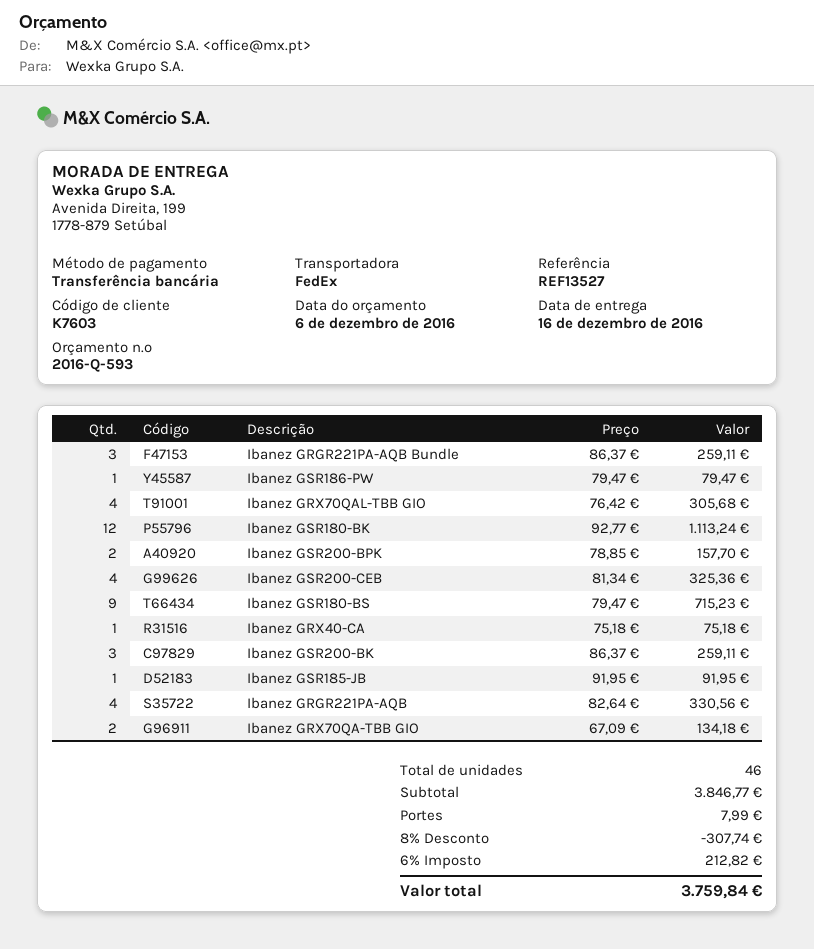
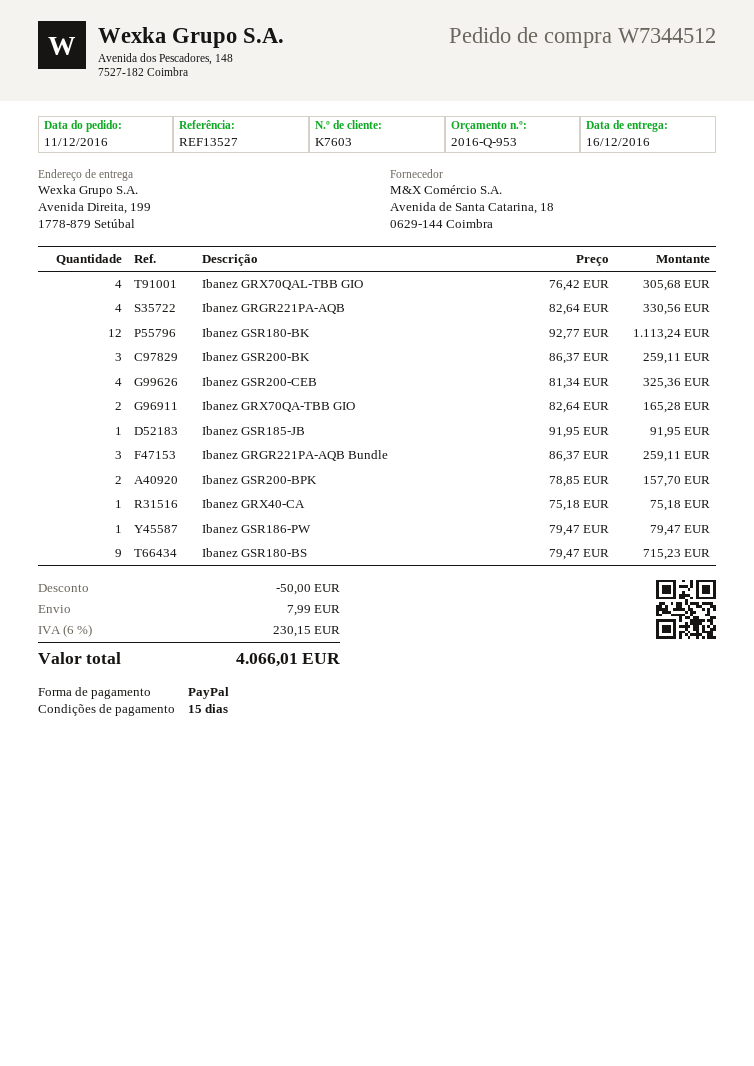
quote number: 2016-Q-593 -> 2016-Q-953
payment method: bank transfer -> PayPal
Ibanez GRX70QA-TBB GIO: 2 x 67.09 = 134.18 -> 2 x 82.64 = 165.28
discount: 307.74 -> 50.00
tax: 6% = 212.82 -> 6% = 230.15
total: 3759.84 -> 4066.01

